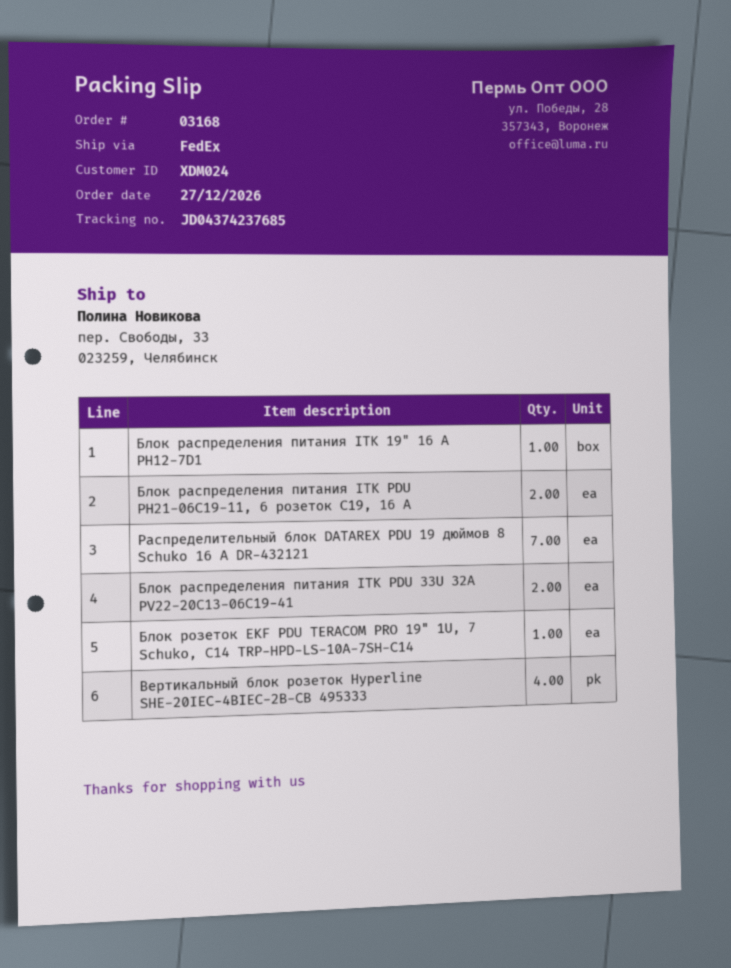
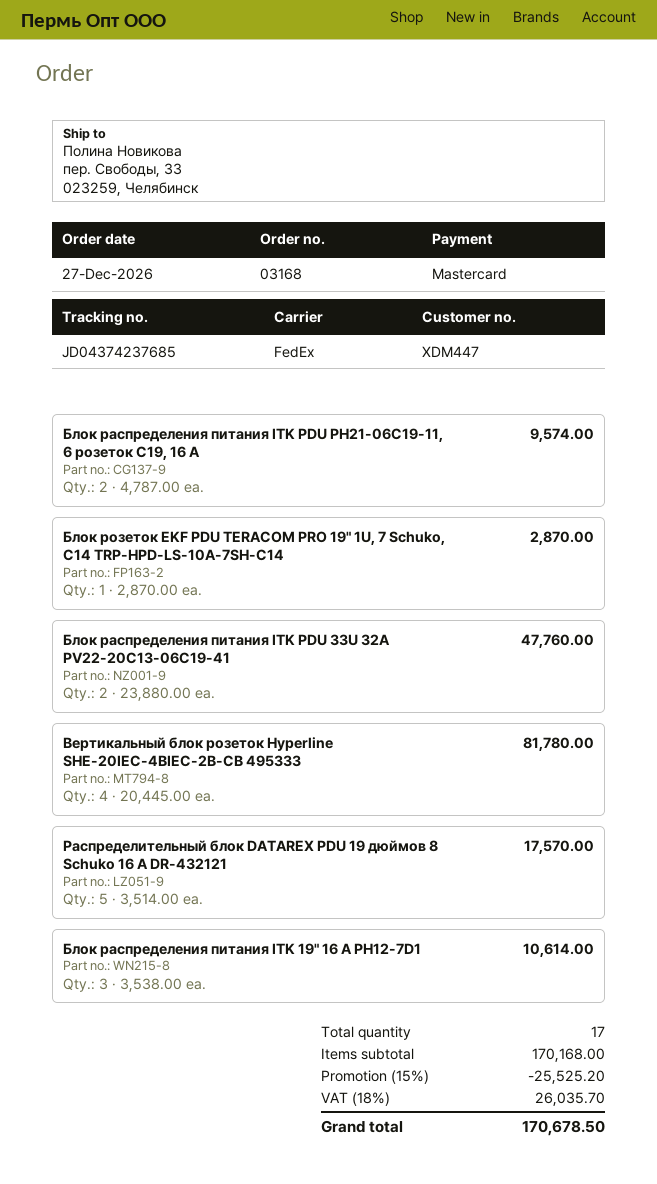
customer number: XDM024 -> XDM447
Блок распределения питания ITK 19" 16 А PH12-7D1: 1 -> 3
Распределительный блок DATAREX PDU 19 дюймов 8 Schuko 16 А DR-432121: 7 -> 5

